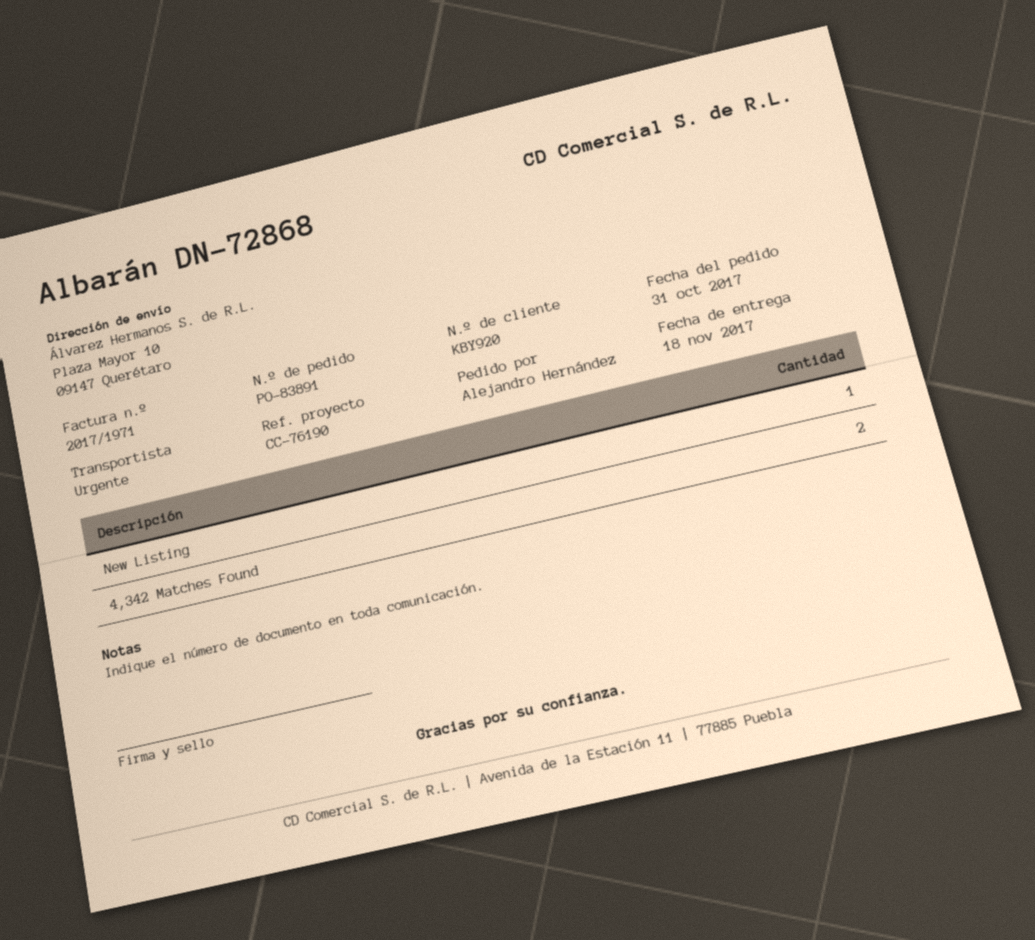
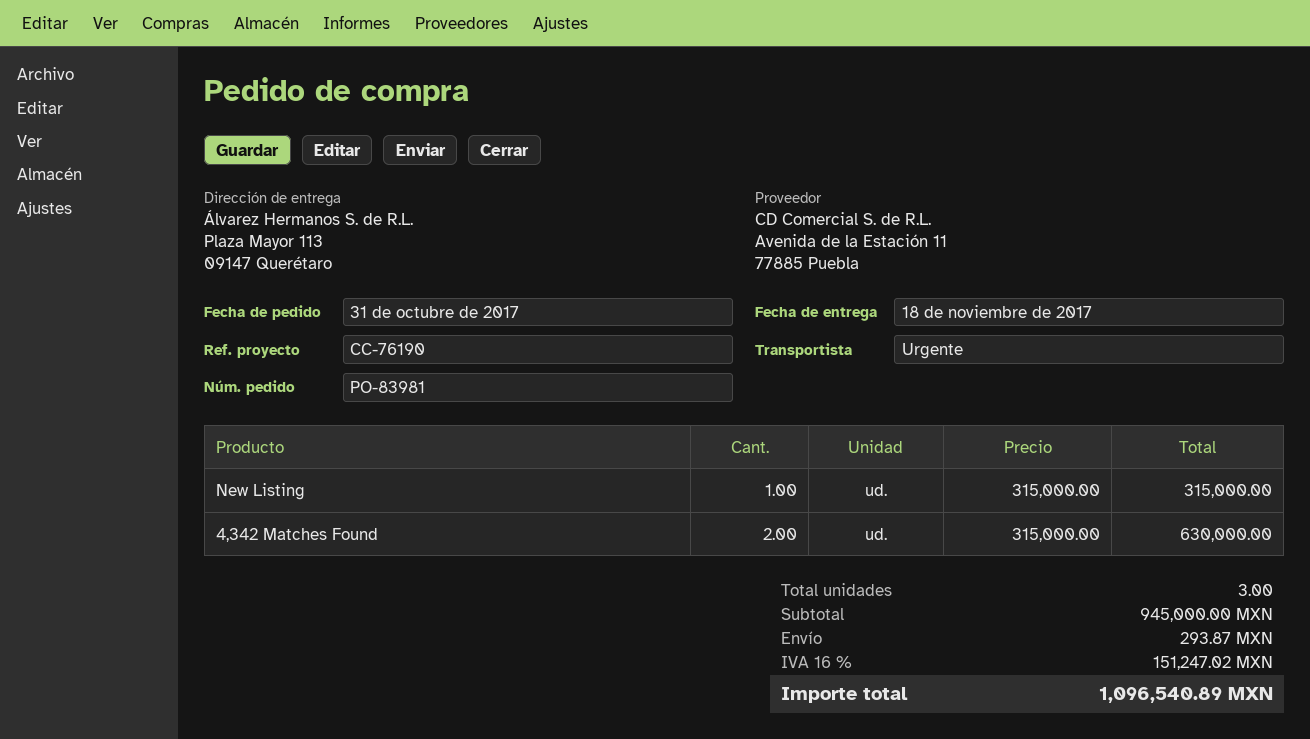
order number: PO-83891 -> PO-83981
ship to: Plaza Mayor 10, 09147 Querétaro -> Plaza Mayor 113, 09147 Querétaro

